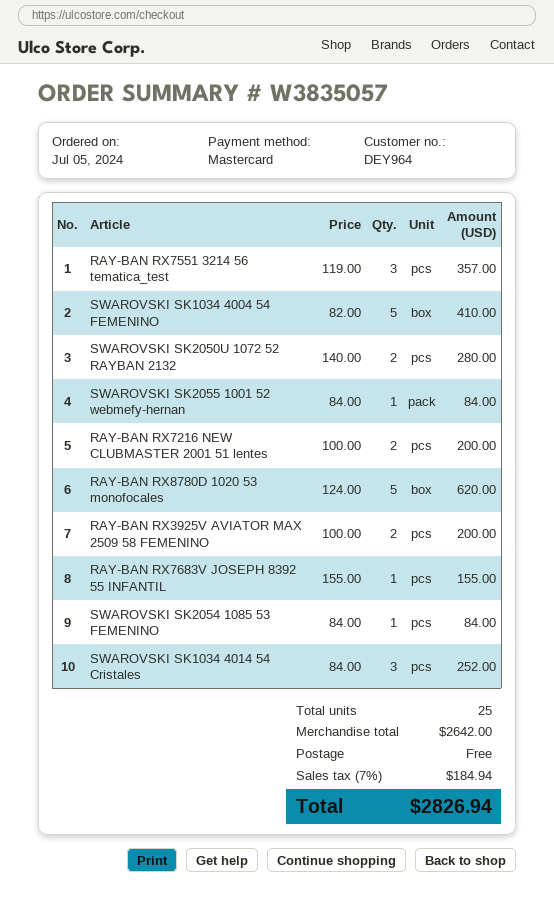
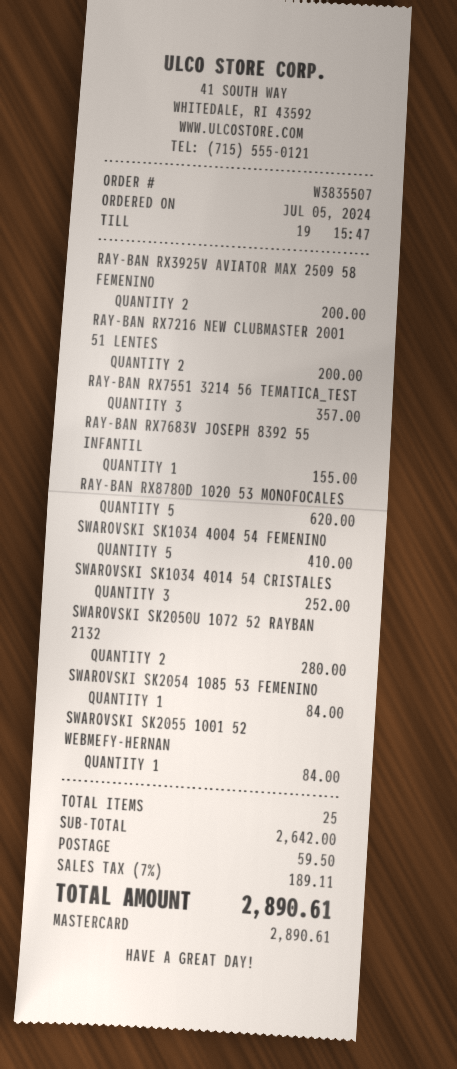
order number: W3835057 -> W3835507
shipping: 0.00 -> 59.50
tax: 7% = 184.94 -> 7% = 189.11
total: 2826.94 -> 2890.61

